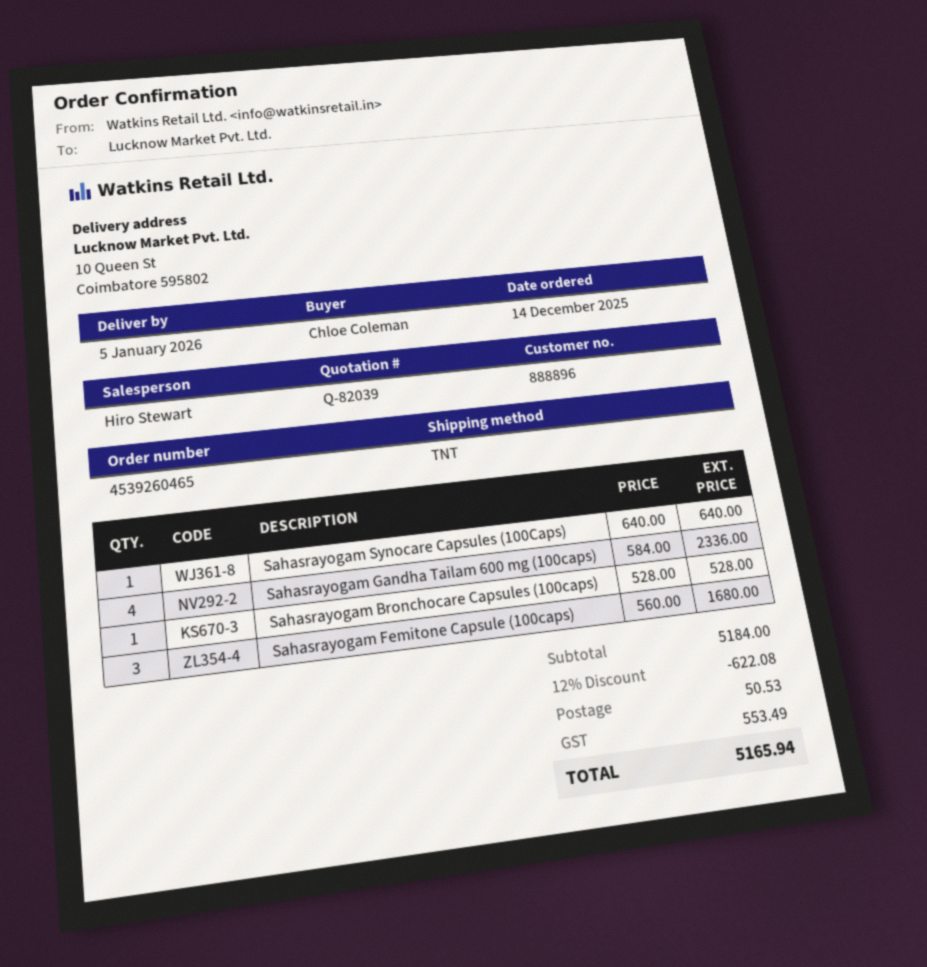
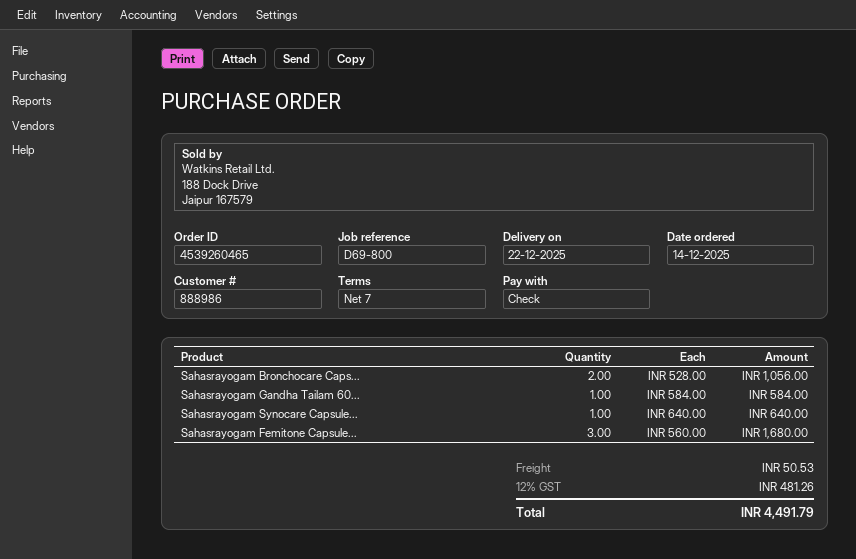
delivery date: 2026-01-05 -> 2025-12-22
customer number: 888896 -> 888986
Sahasrayogam Gandha Tailam 600 mg (100caps): 4 x 584.00 = 2336.00 -> 1 x 584.00 = 584.00
Sahasrayogam Bronchocare Capsules (100caps): 1 x 528.00 = 528.00 -> 2 x 528.00 = 1056.00
discount: 12% = 622.08 -> none
tax: 553.49 -> 481.26
total: 5165.94 -> 4491.79

